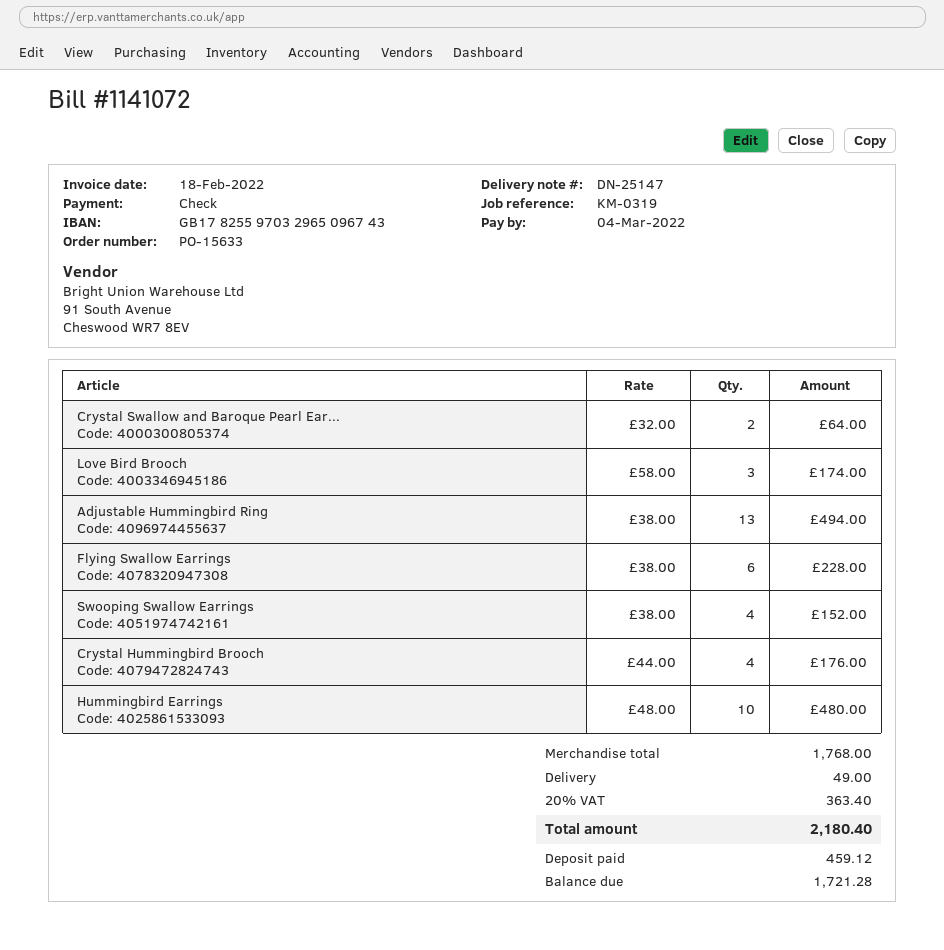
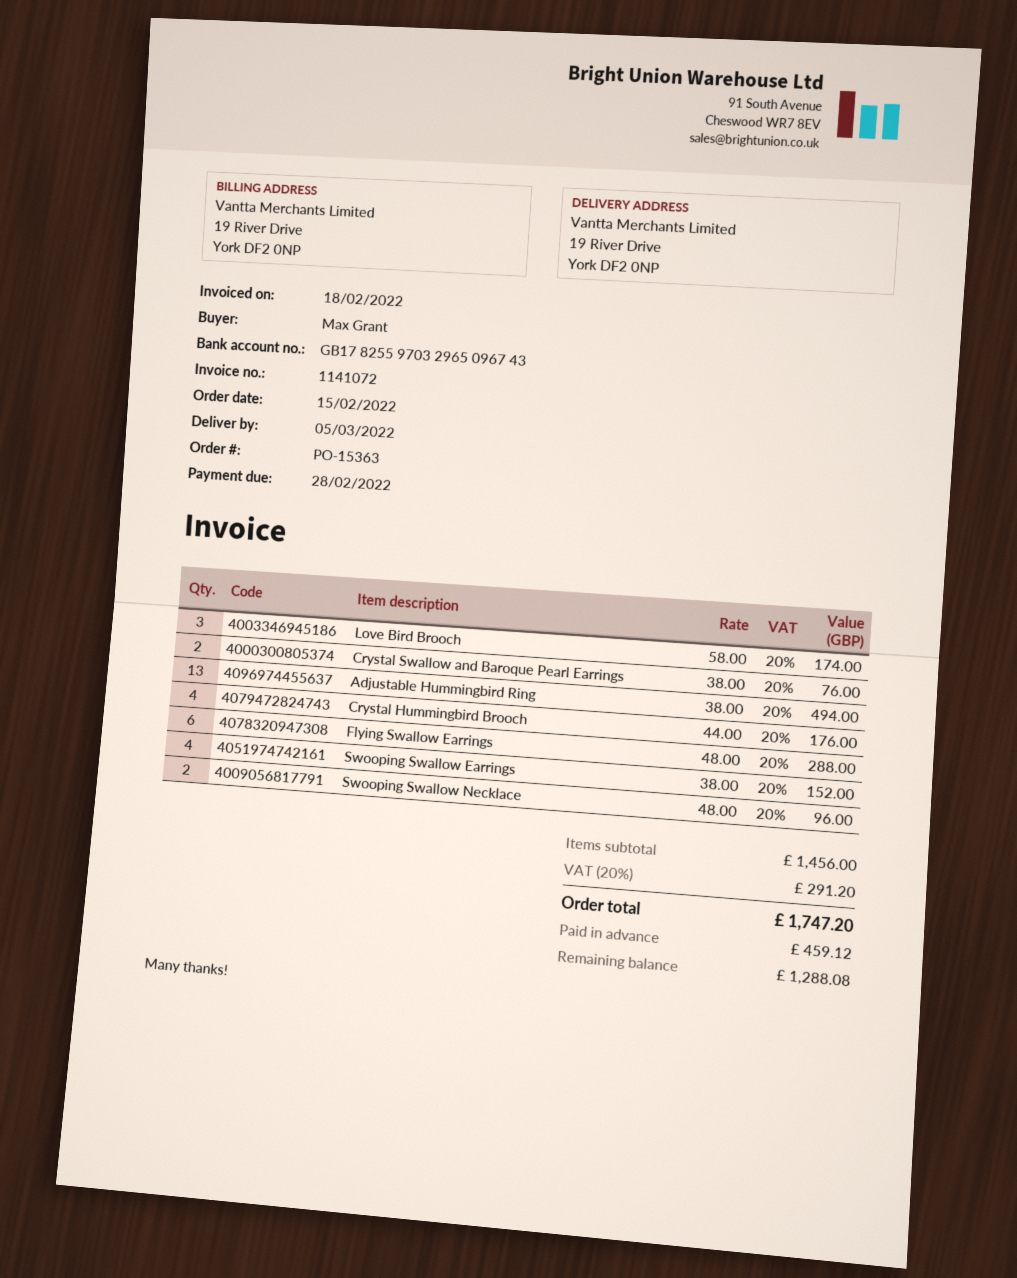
order number: PO-15633 -> PO-15363
due date: 2022-03-04 -> 2022-02-28
Crystal Swallow and Baroque Pearl Ear...: 2 x 32.00 = 64.00 -> 2 x 38.00 = 76.00
Flying Swallow Earrings: 6 x 38.00 = 228.00 -> 6 x 48.00 = 288.00
Hummingbird Earrings: 10 x 48.00 = 480.00 -> none
Swooping Swallow Necklace: none -> 2 x 48.00 = 96.00
subtotal: 1768.00 -> 1456.00
shipping: 49.00 -> none
tax: 20% = 363.40 -> 20% = 291.20
total: 2180.40 -> 1747.20
balance: 1721.28 -> 1288.08

